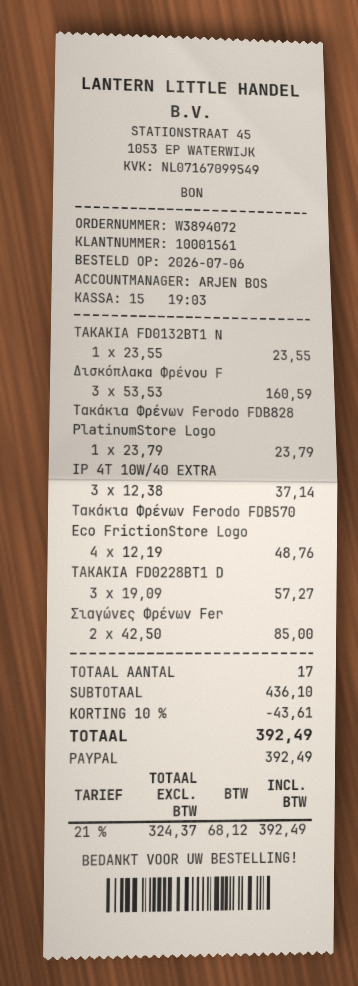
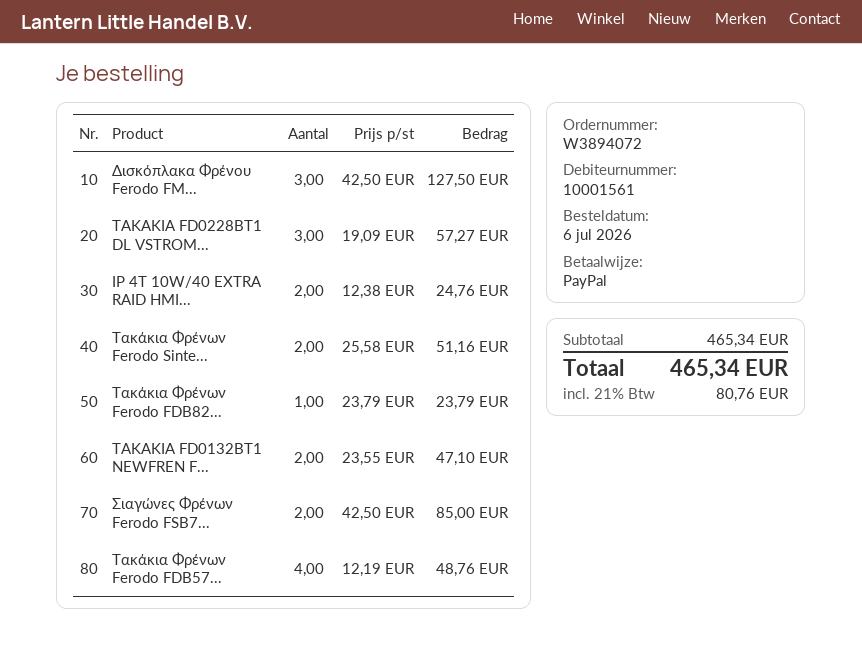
ΤΑΚΑΚΙΑ FD0132BT1 N: 1 x 23.55 = 23.55 -> 2 x 23.55 = 47.10
Δισκόπλακα Φρένου F: 3 x 53.53 = 160.59 -> 3 x 42.50 = 127.50
IP 4T 10W/40 EXTRA: 3 x 12.38 = 37.14 -> 2 x 12.38 = 24.76
Τακάκια Φρένων Ferodo Sinte...: none -> 2 x 25.58 = 51.16
subtotal: 436.10 -> 465.34
discount: 10% = 43.61 -> none
tax: 21% = 68.12 -> 21% = 80.76
total: 392.49 -> 465.34

